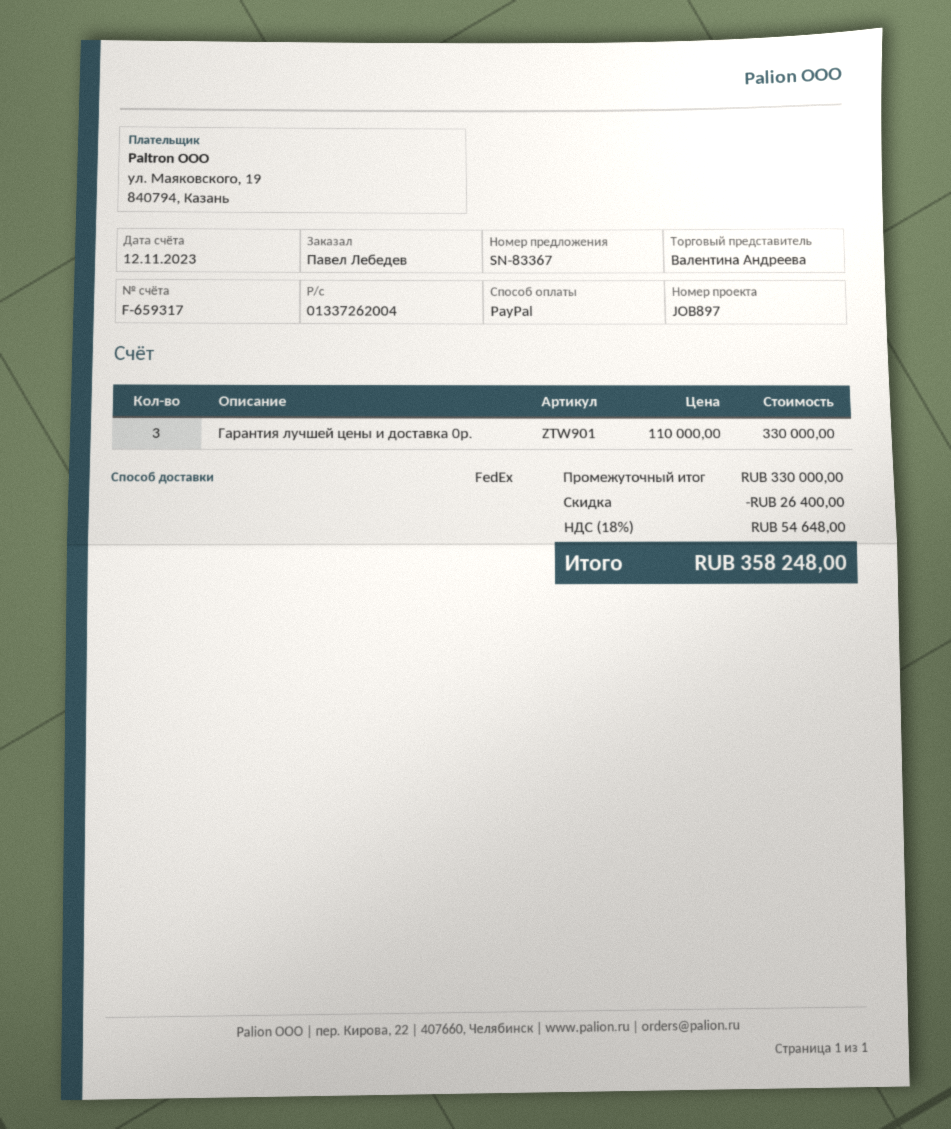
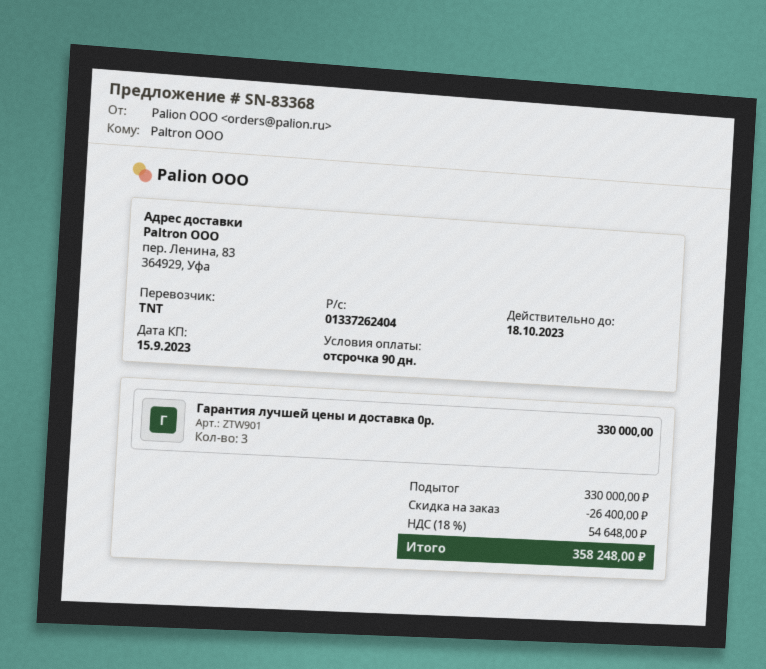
quote number: SN-83367 -> SN-83368
bank account: 01337262004 -> 01337262404
shipping method: FedEx -> TNT

